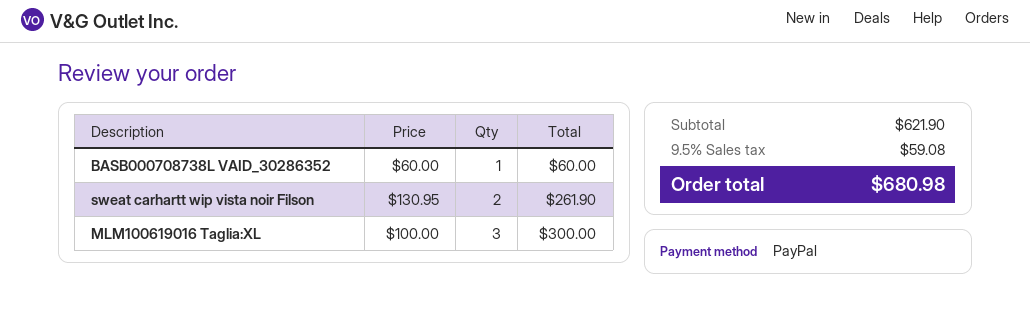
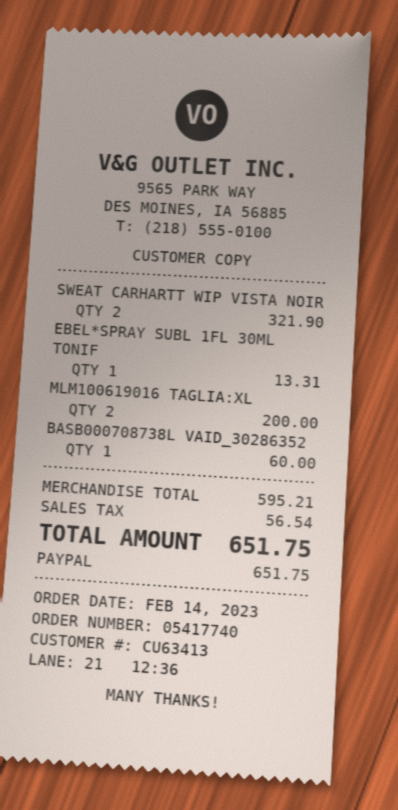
sweat carhartt wip vista noir Filson: 2 for 261.90 -> 2 for 321.90
MLM100619016 Taglia:XL: 3 for 300.00 -> 2 for 200.00
EBEL*SPRAY SUBL 1FL 30ML TONIF: none -> 1 for 13.31
subtotal: 621.90 -> 595.21
tax: 59.08 -> 56.54
total: 680.98 -> 651.75

